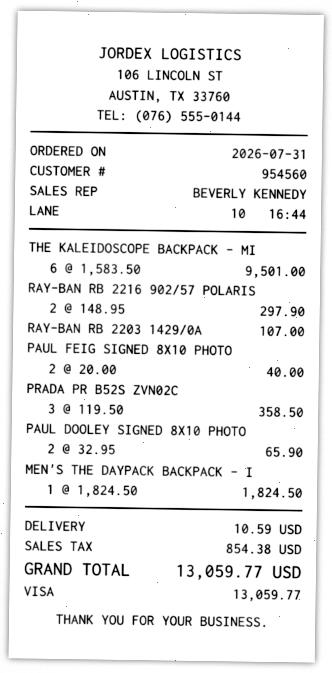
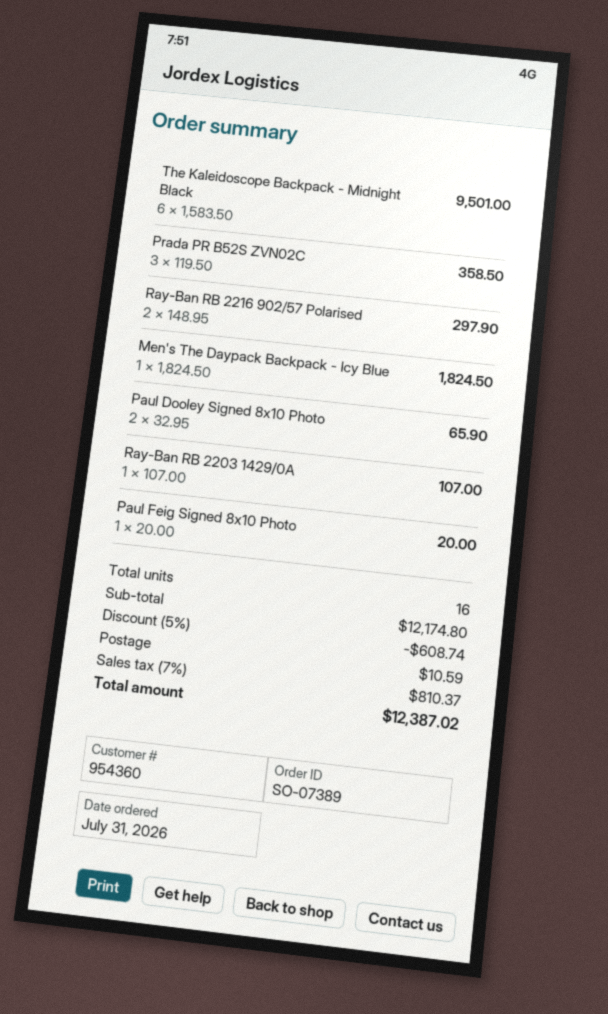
customer number: 954560 -> 954360
PAUL FEIG SIGNED 8X10 PHOTO: 2 x 20.00 = 40.00 -> 1 x 20.00 = 20.00
discount: none -> 5% = 608.74
tax: 854.38 -> 810.37
total: 13059.77 -> 12387.02

